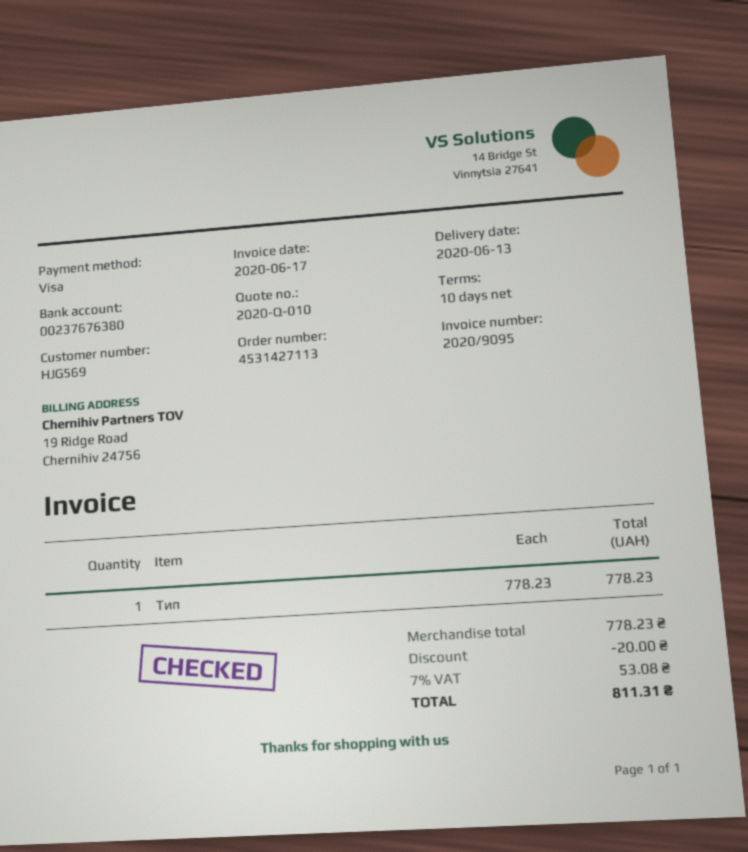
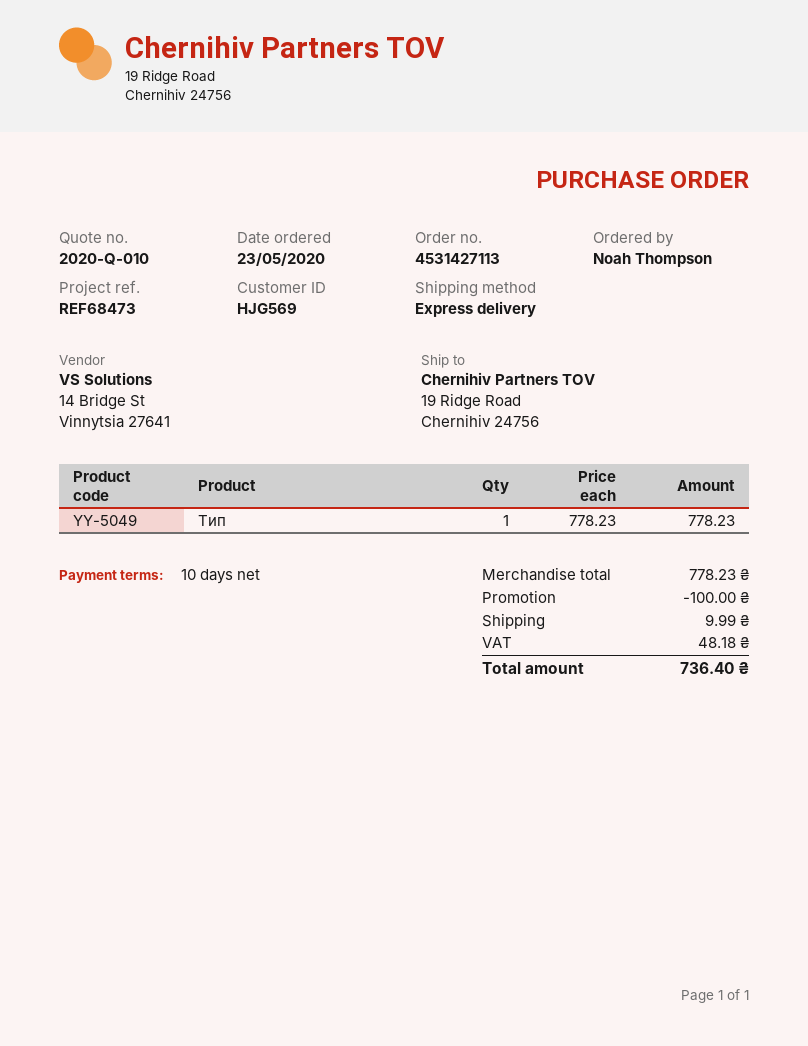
discount: 20.00 -> 100.00
shipping: none -> 9.99
tax: 53.08 -> 48.18
total: 811.31 -> 736.40

